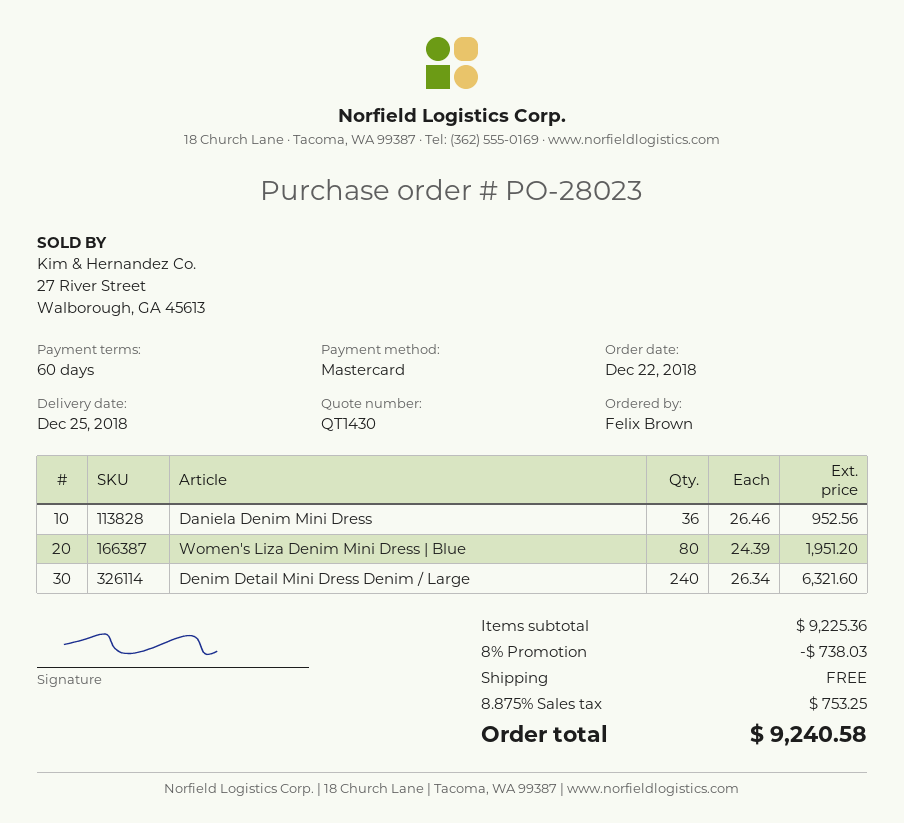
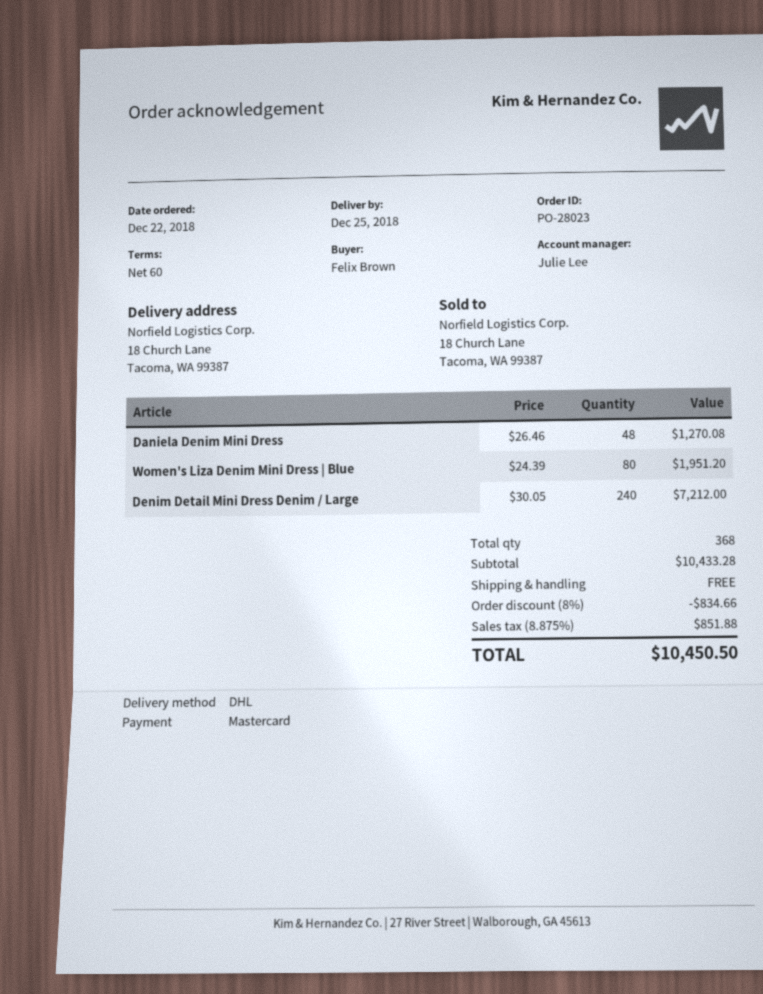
Daniela Denim Mini Dress: 36 x 26.46 = 952.56 -> 48 x 26.46 = 1270.08
Denim Detail Mini Dress Denim / Large: 240 x 26.34 = 6321.60 -> 240 x 30.05 = 7212.00
subtotal: 9225.36 -> 10433.28
discount: 8% = 738.03 -> 8% = 834.66
tax: 8.875% = 753.25 -> 8.875% = 851.88
total: 9240.58 -> 10450.50

